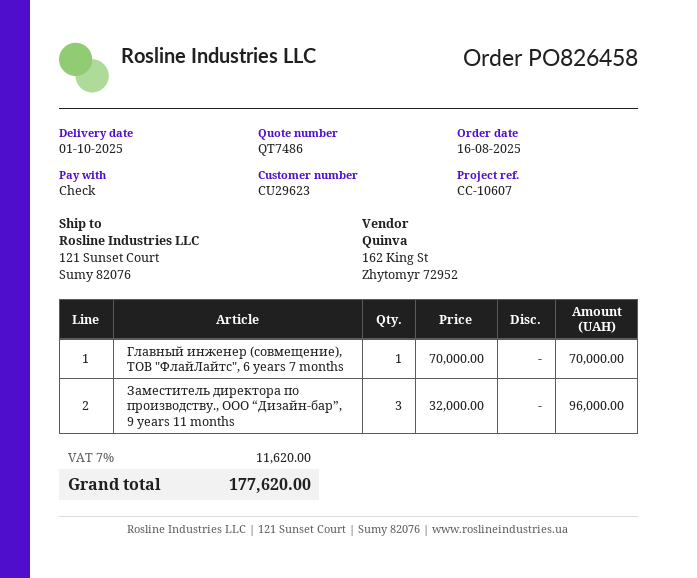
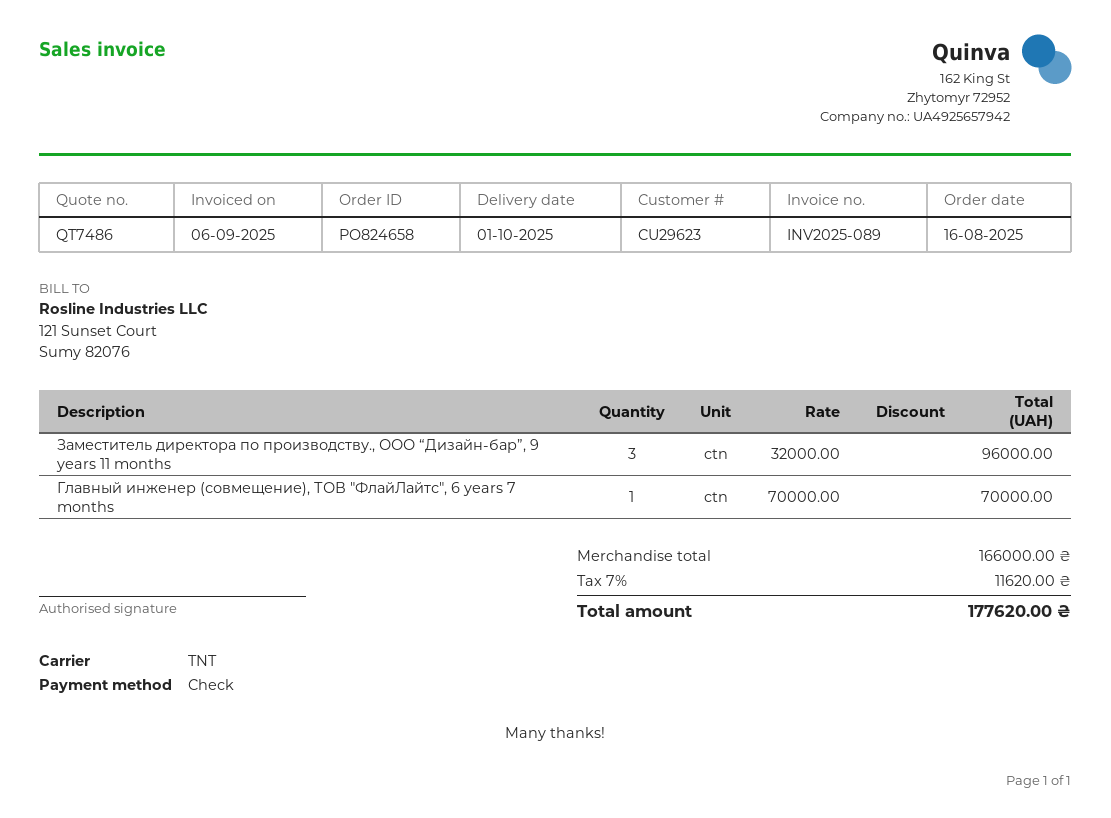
order number: PO826458 -> PO824658

